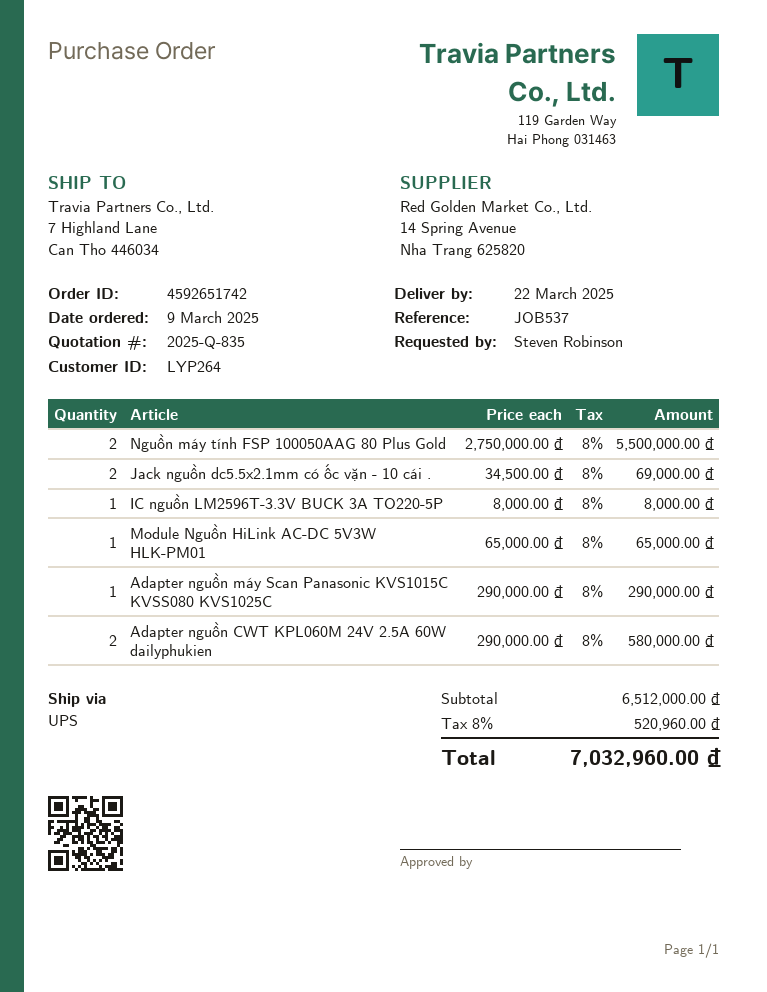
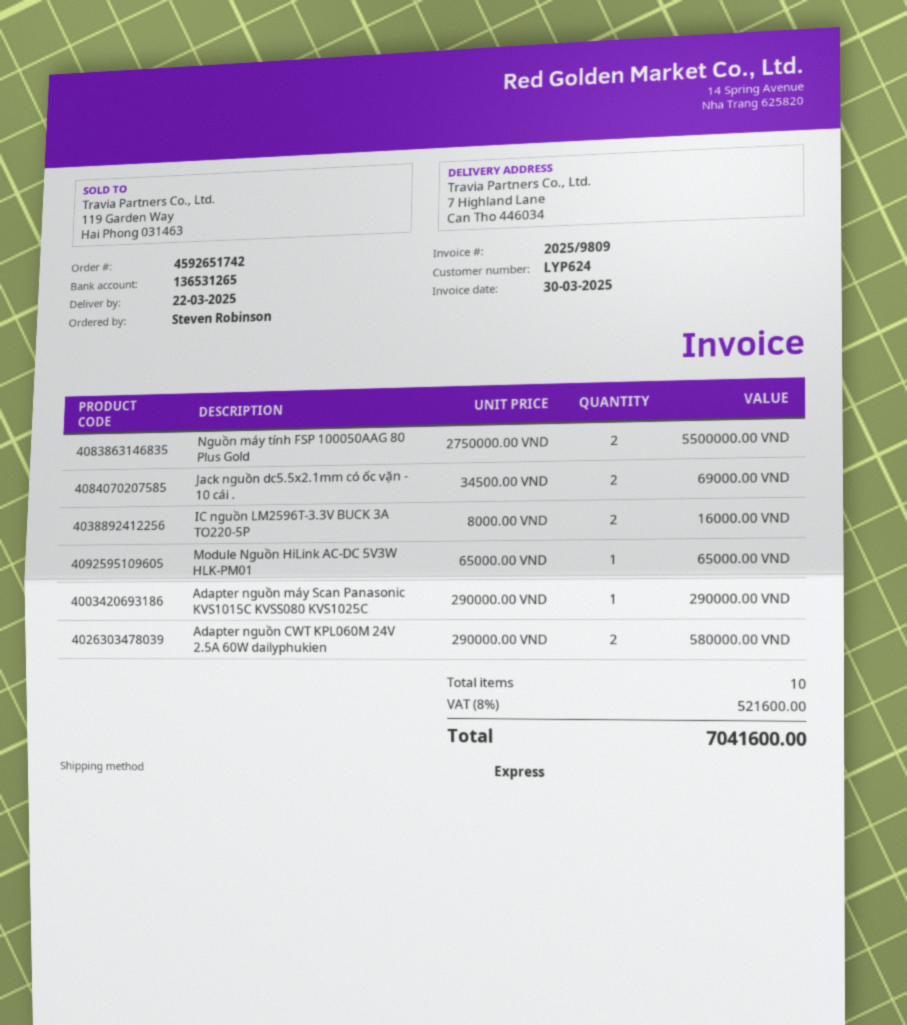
customer number: LYP264 -> LYP624
shipping method: UPS -> express
IC nguồn LM2596T-3.3V BUCK 3A TO220-5P: 1 x 8000.00 = 8000.00 -> 2 x 8000.00 = 16000.00
tax: 8% = 520960.00 -> 8% = 521600.00
total: 7032960.00 -> 7041600.00

